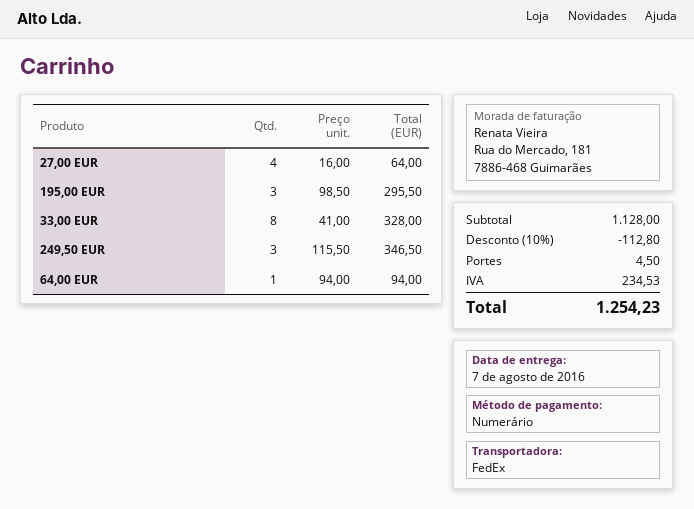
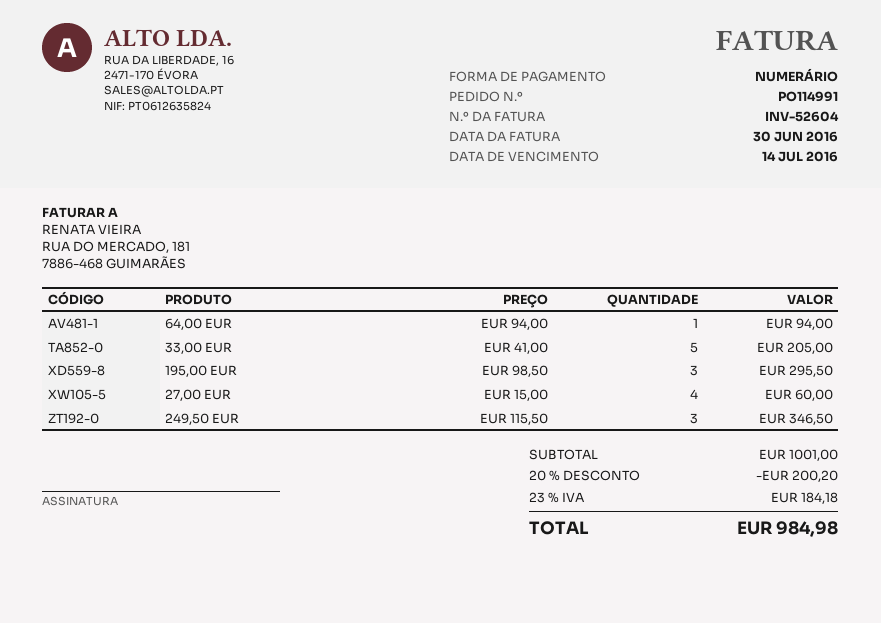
27,00 EUR: 4 x 16.00 = 64.00 -> 4 x 15.00 = 60.00
33,00 EUR: 8 x 41.00 = 328.00 -> 5 x 41.00 = 205.00
subtotal: 1128.00 -> 1001.00
discount: 10% = 112.80 -> 20% = 200.20
shipping: 4.50 -> none
tax: 234.53 -> 184.18
total: 1254.23 -> 984.98

